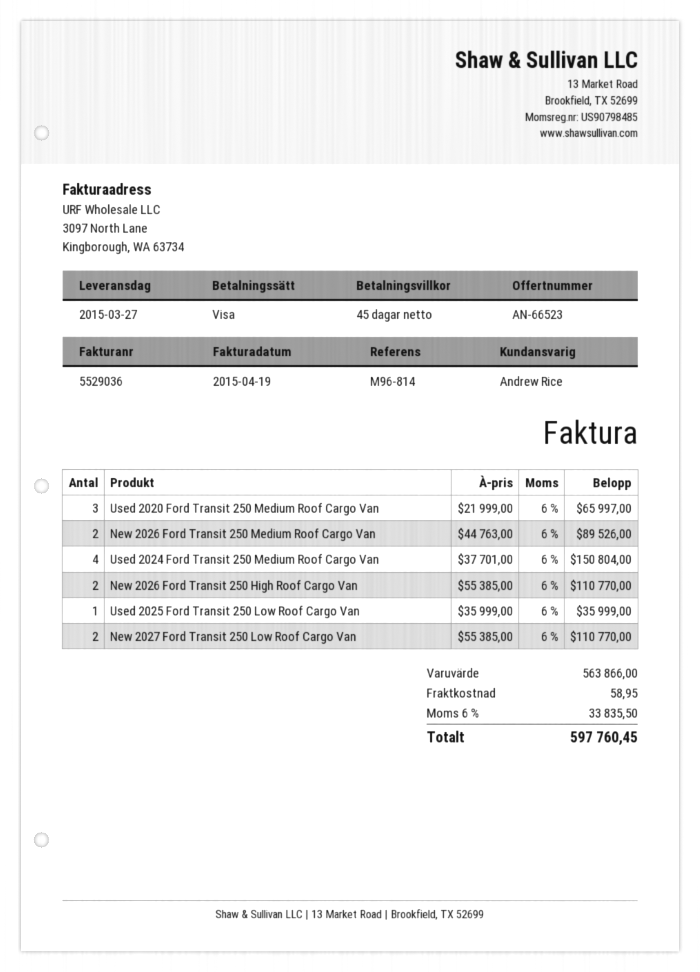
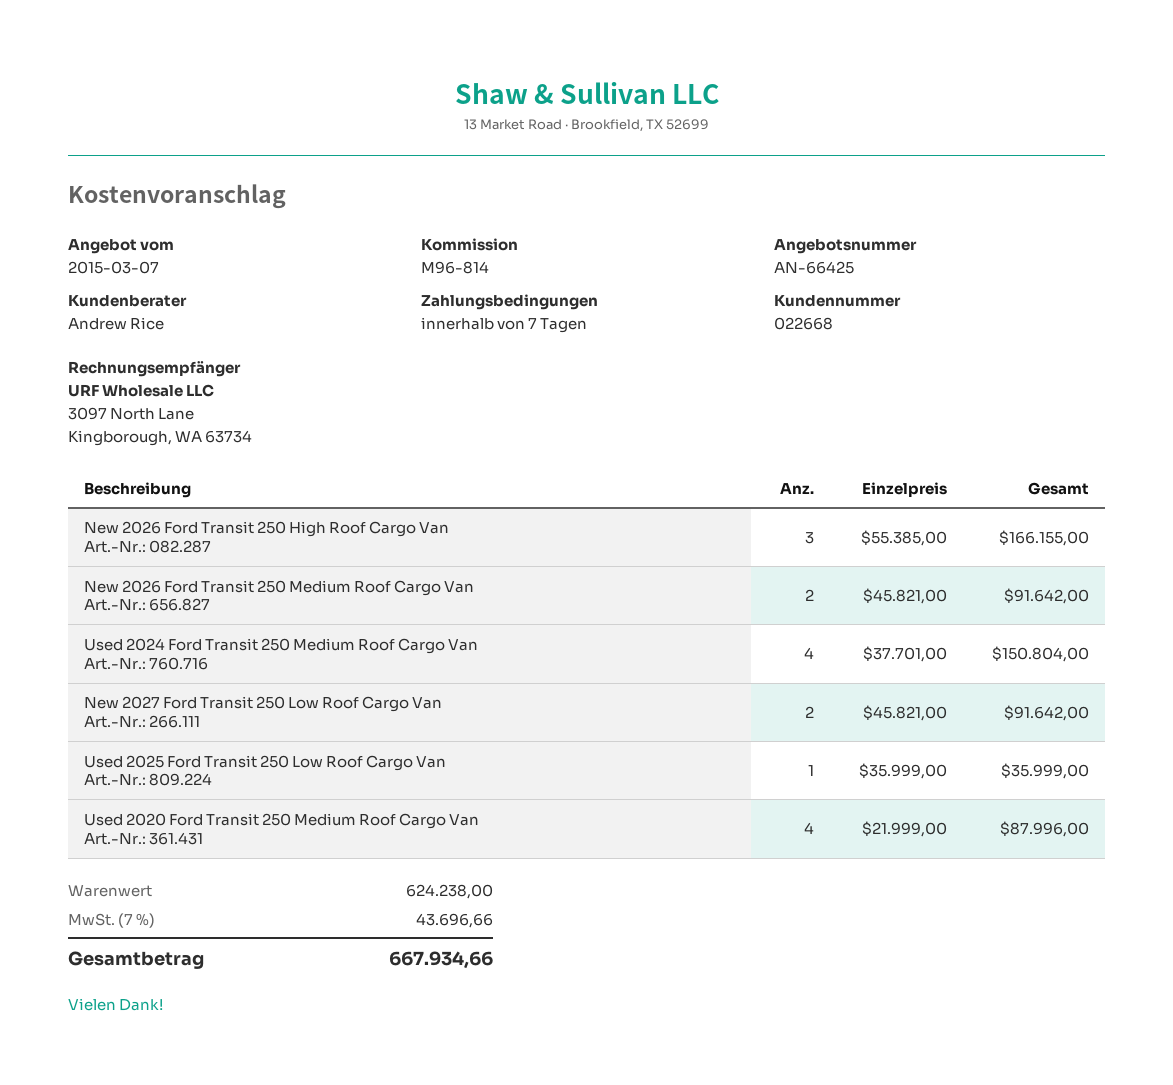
quote number: AN-66523 -> AN-66425
payment terms: 45 days -> 7 days
Used 2020 Ford Transit 250 Medium Roof Cargo Van: 3 x 21999.00 = 65997.00 -> 4 x 21999.00 = 87996.00
New 2026 Ford Transit 250 Medium Roof Cargo Van: 2 x 44763.00 = 89526.00 -> 2 x 45821.00 = 91642.00
New 2026 Ford Transit 250 High Roof Cargo Van: 2 x 55385.00 = 110770.00 -> 3 x 55385.00 = 166155.00
New 2027 Ford Transit 250 Low Roof Cargo Van: 2 x 55385.00 = 110770.00 -> 2 x 45821.00 = 91642.00
subtotal: 563866.00 -> 624238.00
shipping: 58.95 -> none
tax: 6% = 33835.50 -> 7% = 43696.66
total: 597760.45 -> 667934.66

